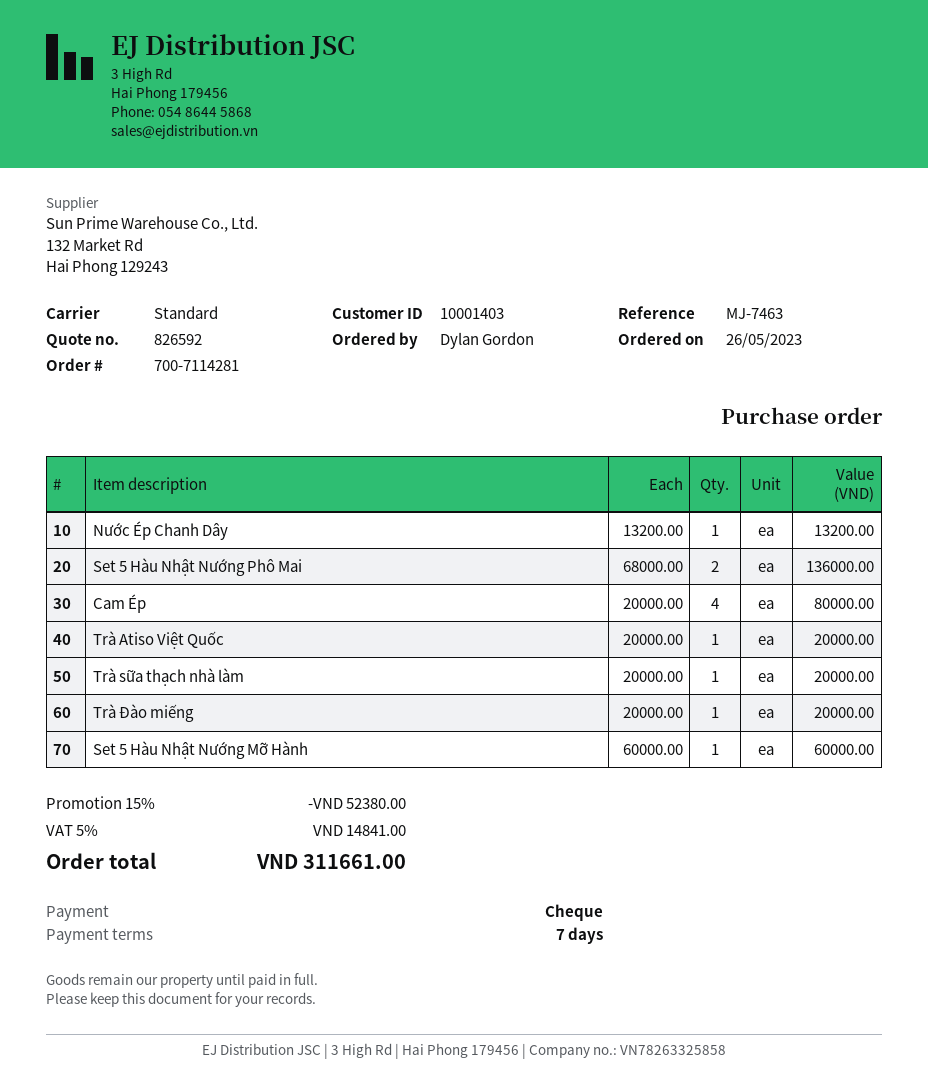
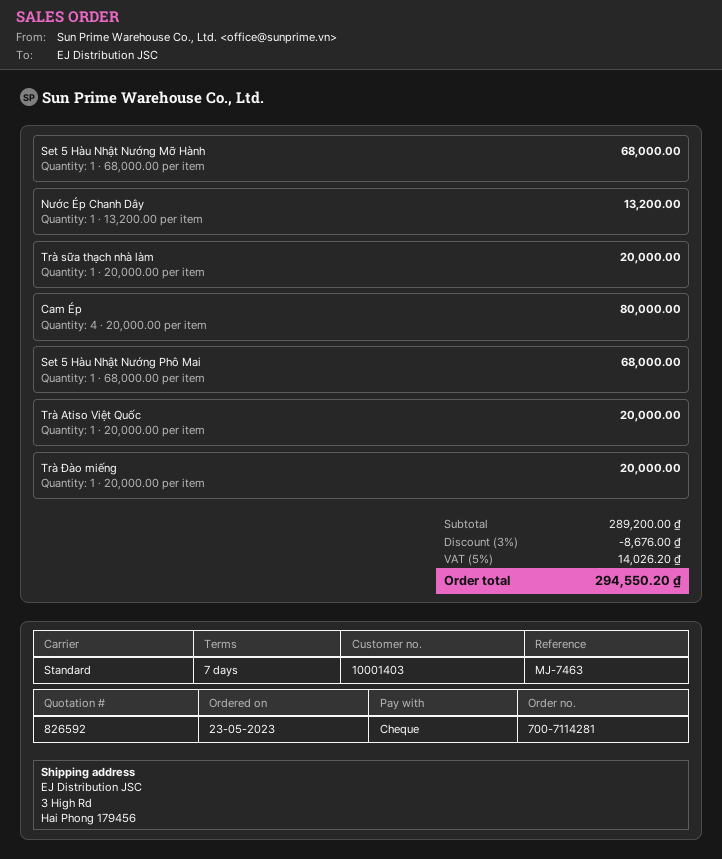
order date: 2023-05-26 -> 2023-05-23
Set 5 Hàu Nhật Nướng Phô Mai: 2 x 68000.00 = 136000.00 -> 1 x 68000.00 = 68000.00
Set 5 Hàu Nhật Nướng Mỡ Hành: 1 x 60000.00 = 60000.00 -> 1 x 68000.00 = 68000.00
discount: 15% = 52380.00 -> 3% = 8676.00
tax: 5% = 14841.00 -> 5% = 14026.20
total: 311661.00 -> 294550.20

